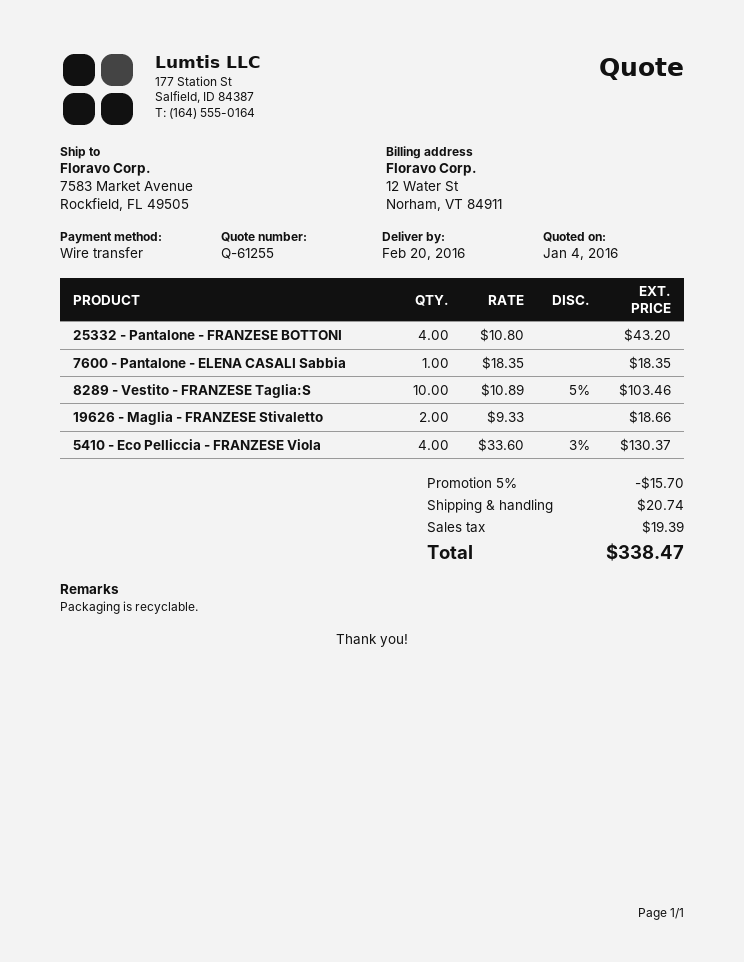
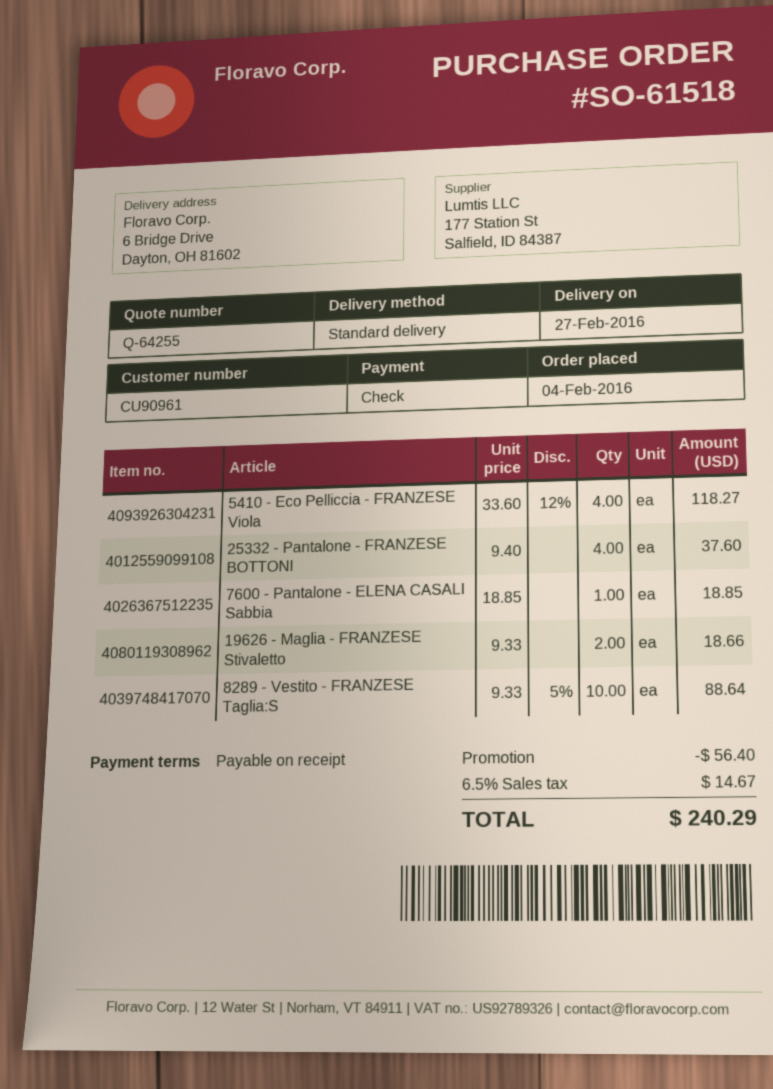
quote number: Q-61255 -> Q-64255
delivery date: 2016-02-20 -> 2016-02-27
payment method: bank transfer -> cheque
ship to: 7583 Market Avenue, Rockfield, FL 49505 -> 6 Bridge Drive, Dayton, OH 81602
25332 - Pantalone - FRANZESE BOTTONI: 4 x 10.80 = 43.20 -> 4 x 9.40 = 37.60
7600 - Pantalone - ELENA CASALI Sabbia: 1 x 18.35 = 18.35 -> 1 x 18.85 = 18.85
8289 - Vestito - FRANZESE Taglia:S: 10 x 10.89 - 5% = 103.46 -> 10 x 9.33 - 5% = 88.64
5410 - Eco Pelliccia - FRANZESE Viola: 4 x 33.60 - 3% = 130.37 -> 4 x 33.60 - 12% = 118.27
discount: 15.70 -> 56.40
shipping: 20.74 -> none
tax: 19.39 -> 14.67
total: 338.47 -> 240.29

